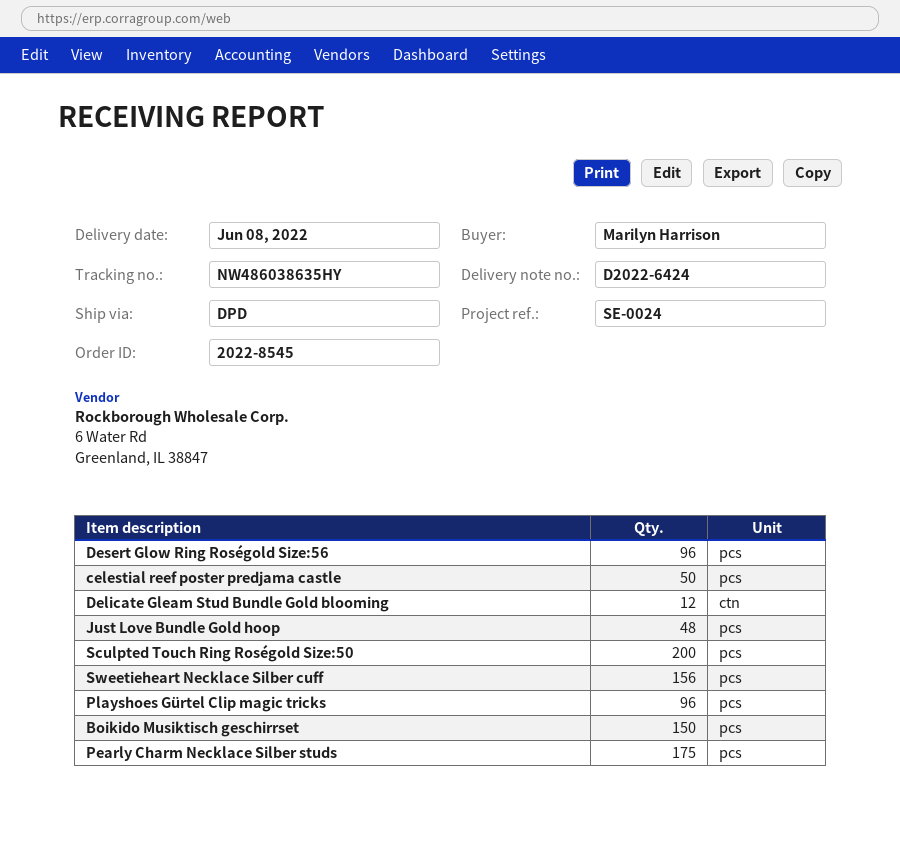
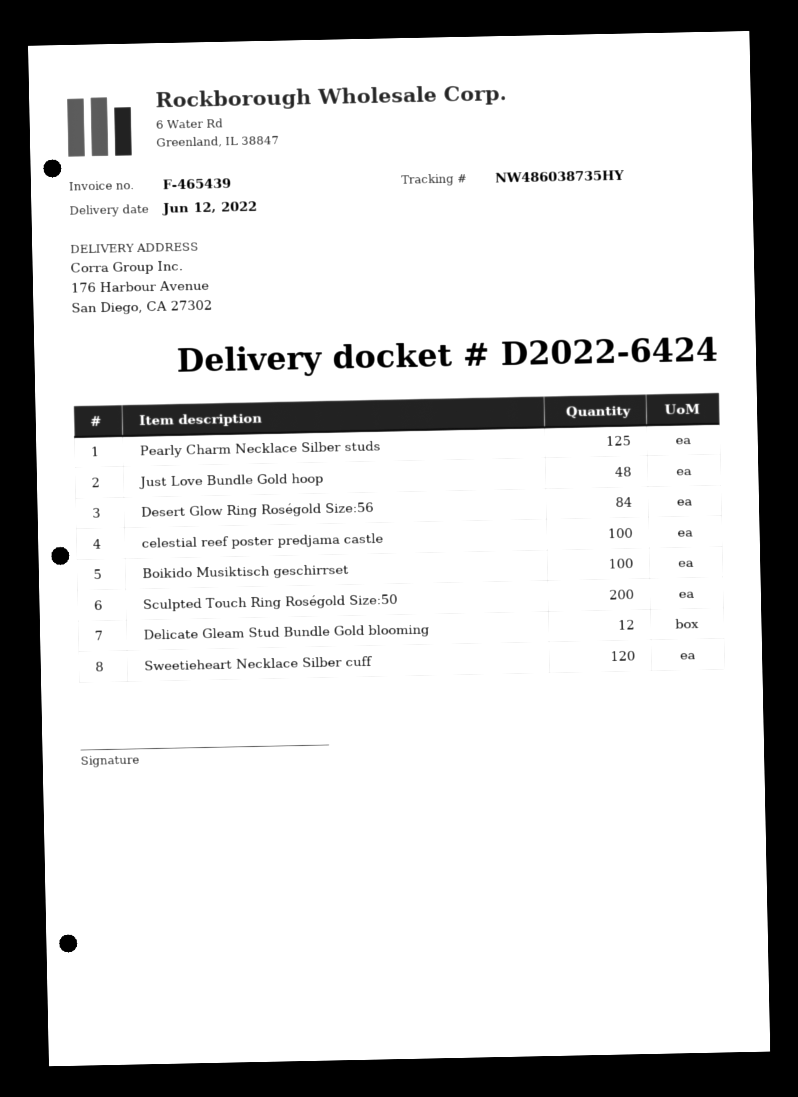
delivery date: 2022-06-08 -> 2022-06-12
tracking number: NW486038635HY -> NW486038735HY
Desert Glow Ring Roségold Size:56: 96 -> 84
celestial reef poster predjama castle: 50 -> 100
Sweetieheart Necklace Silber cuff: 156 -> 120
Playshoes Gürtel Clip magic tricks: 96 -> none
Boikido Musiktisch geschirrset: 150 -> 100
Pearly Charm Necklace Silber studs: 175 -> 125

